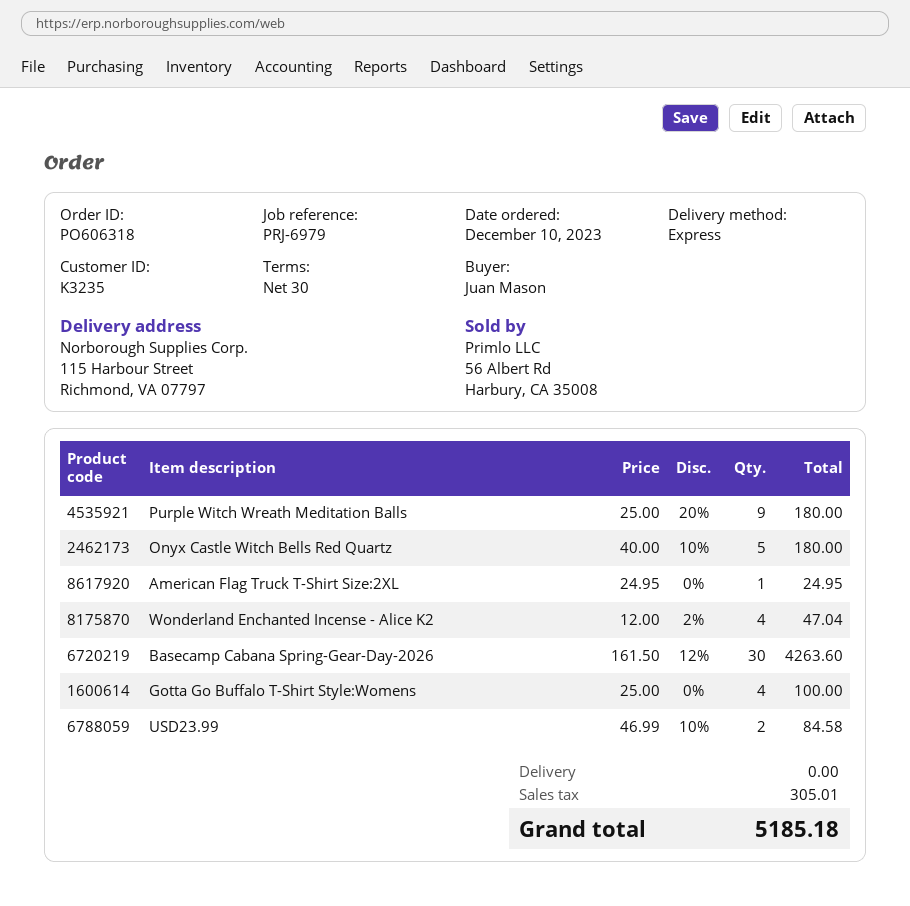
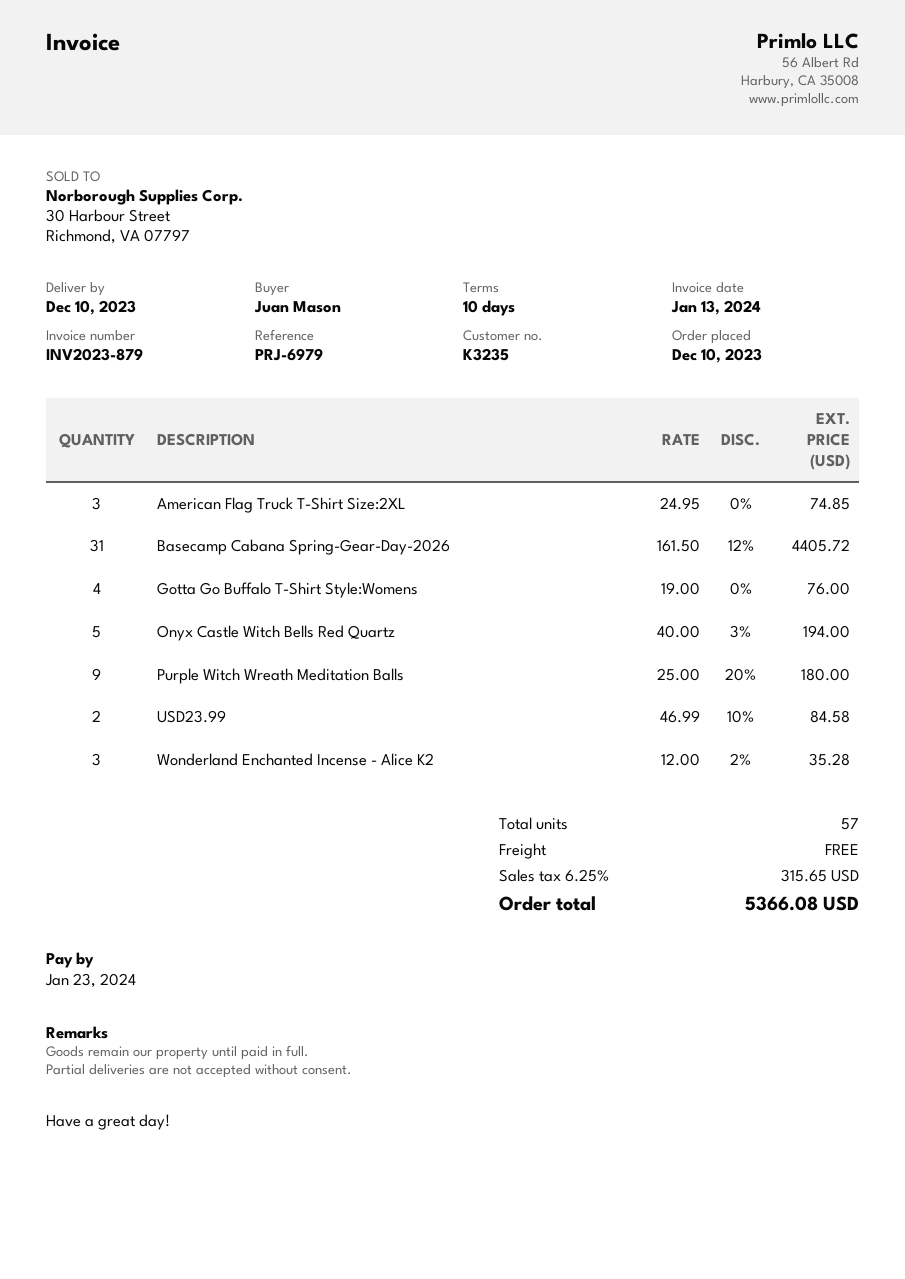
payment terms: 30 days -> 10 days
Onyx Castle Witch Bells Red Quartz: 5 x 40.00 - 10% = 180.00 -> 5 x 40.00 - 3% = 194.00
American Flag Truck T-Shirt Size:2XL: 1 x 24.95 = 24.95 -> 3 x 24.95 = 74.85
Wonderland Enchanted Incense - Alice K2: 4 x 12.00 - 2% = 47.04 -> 3 x 12.00 - 2% = 35.28
Basecamp Cabana Spring-Gear-Day-2026: 30 x 161.50 - 12% = 4263.60 -> 31 x 161.50 - 12% = 4405.72
Gotta Go Buffalo T-Shirt Style:Womens: 4 x 25.00 = 100.00 -> 4 x 19.00 = 76.00
tax: 305.01 -> 315.65
total: 5185.18 -> 5366.08

